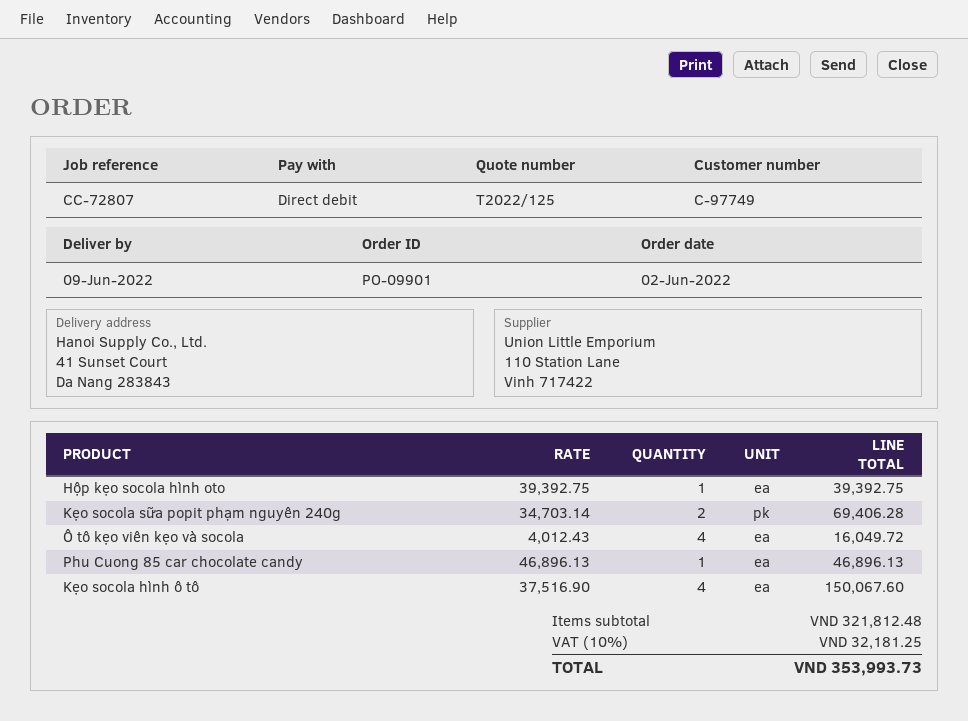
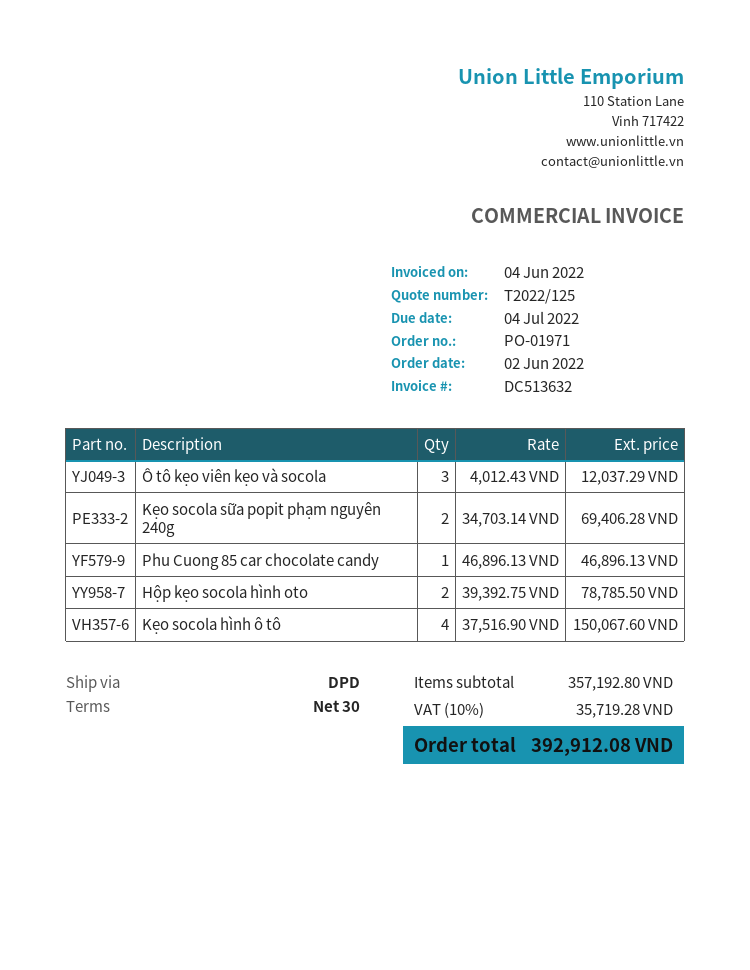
order number: PO-09901 -> PO-01971
Hộp kẹo socola hình oto: 1 x 39392.75 = 39392.75 -> 2 x 39392.75 = 78785.50
Ô tô kẹo viên kẹo và socola: 4 x 4012.43 = 16049.72 -> 3 x 4012.43 = 12037.29
subtotal: 321812.48 -> 357192.80
tax: 10% = 32181.25 -> 10% = 35719.28
total: 353993.73 -> 392912.08

